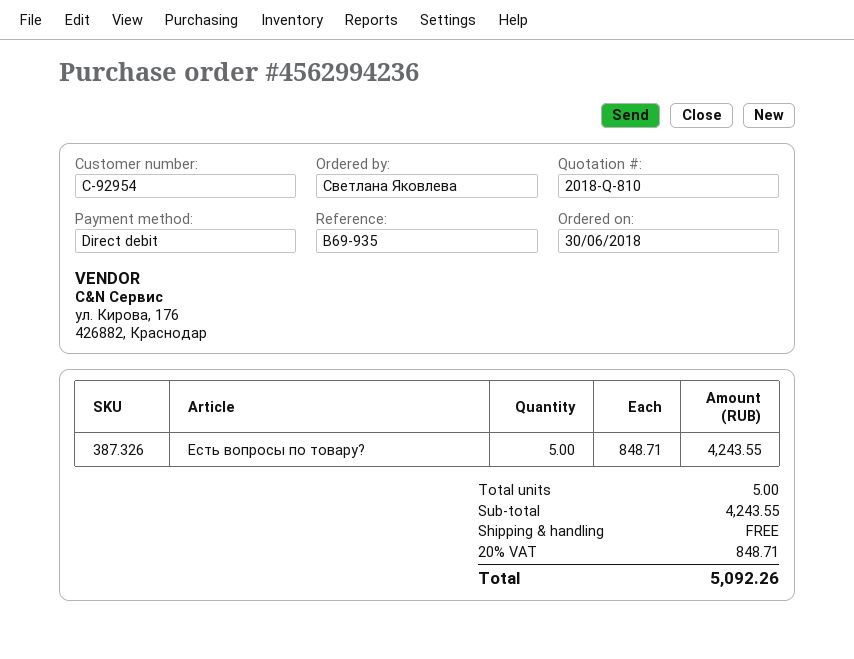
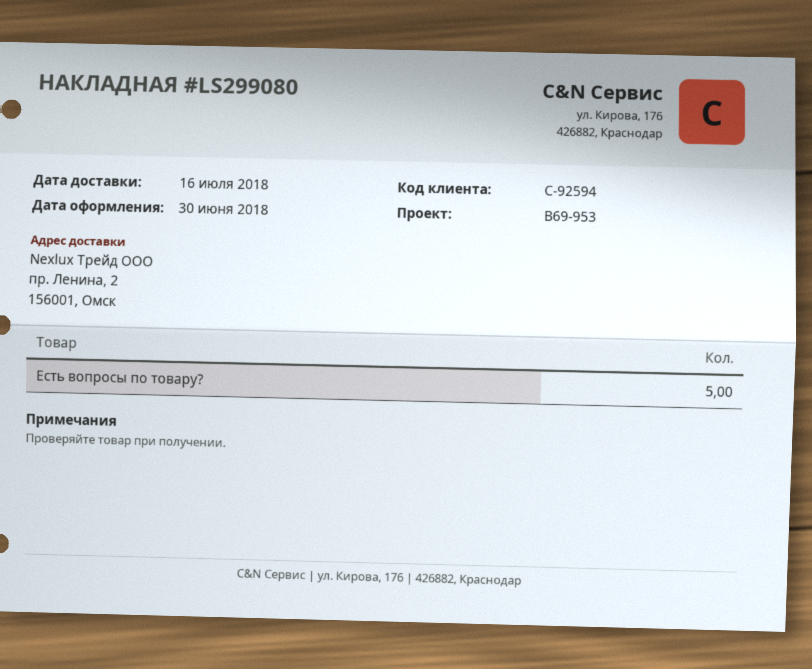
customer number: C-92954 -> C-92594
reference: B69-935 -> B69-953

